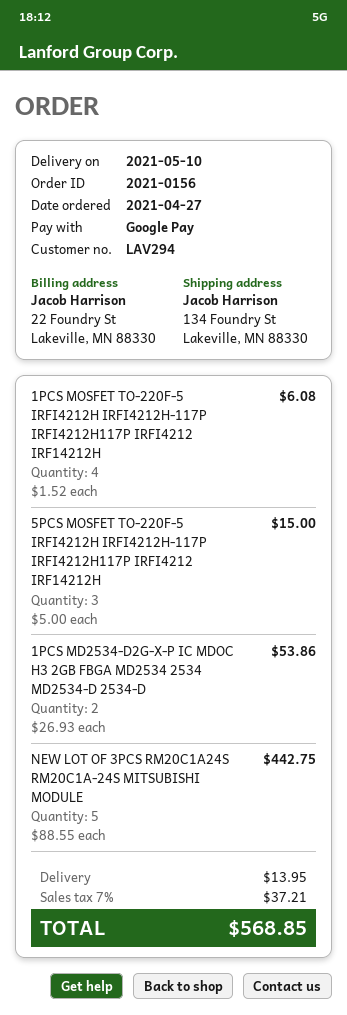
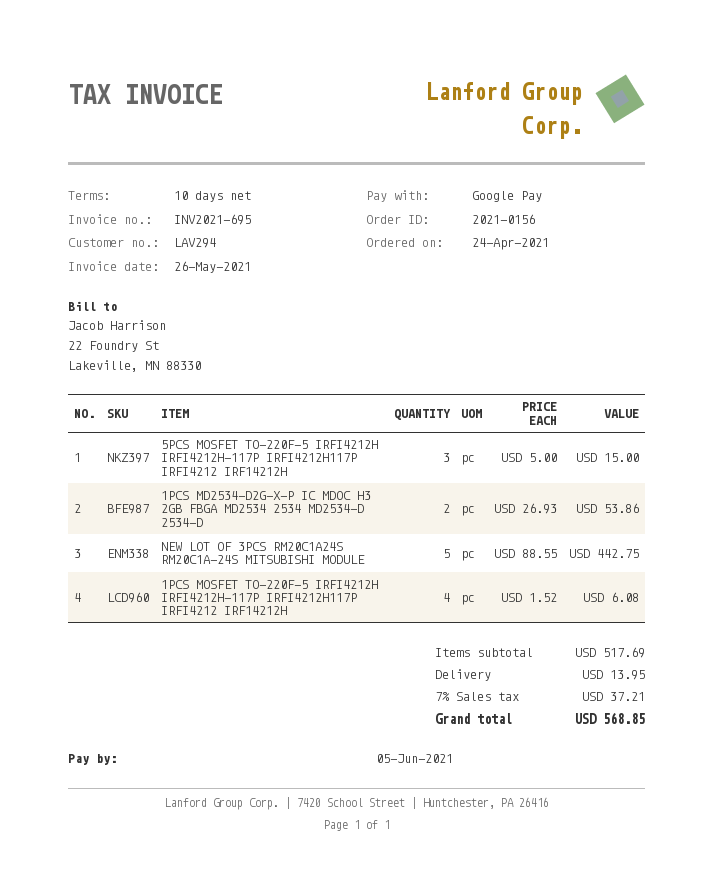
order date: 2021-04-27 -> 2021-04-24

